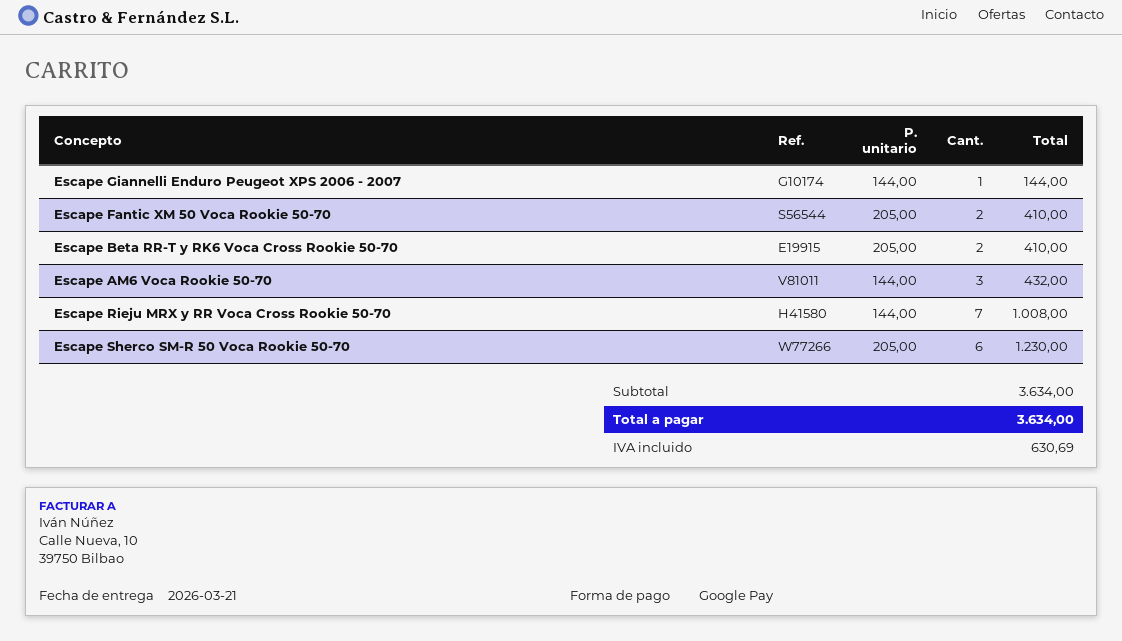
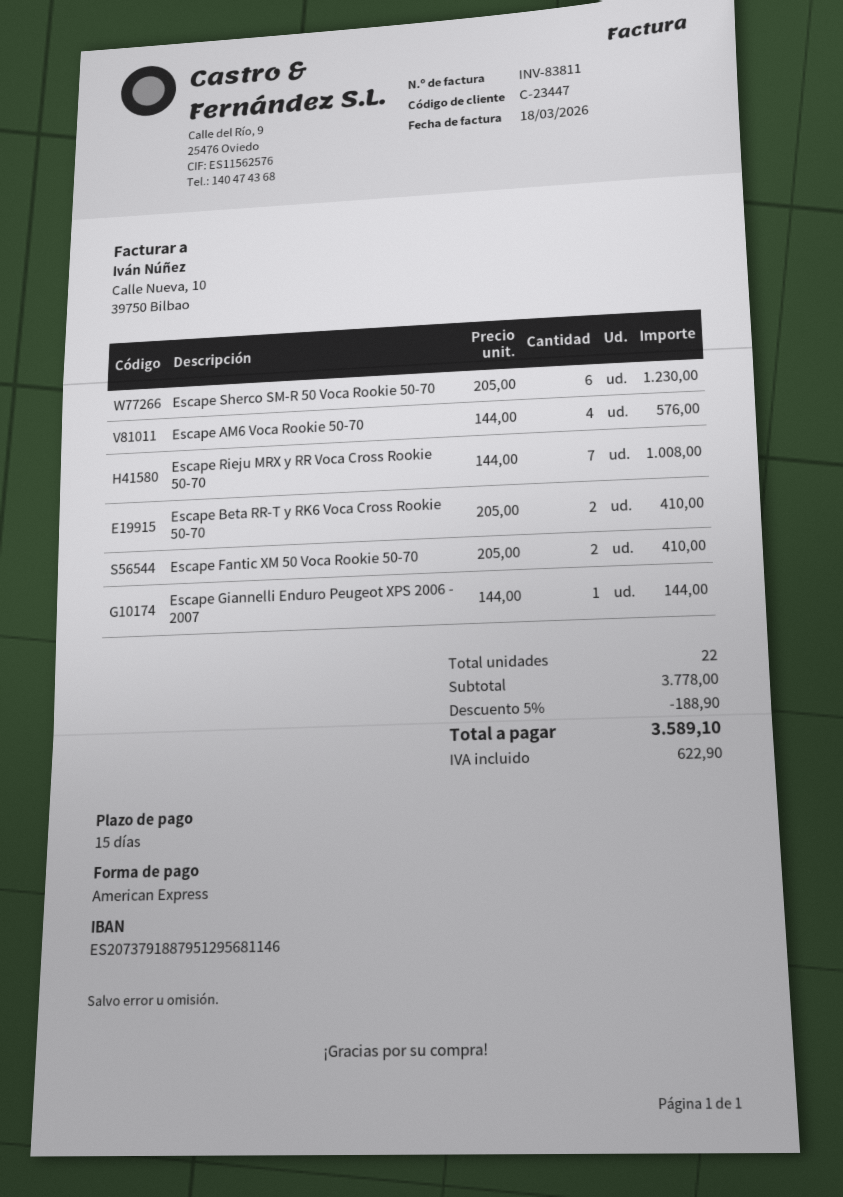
payment method: Google Pay -> American Express
Escape AM6 Voca Rookie 50-70: 3 x 144.00 = 432.00 -> 4 x 144.00 = 576.00
subtotal: 3634.00 -> 3778.00
discount: none -> 5% = 188.90
tax: 630.69 -> 622.90
total: 3634.00 -> 3589.10

